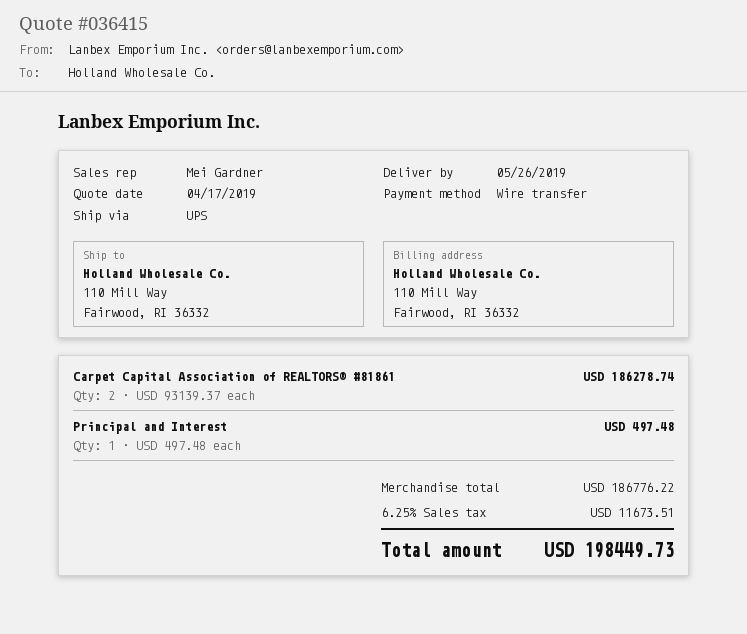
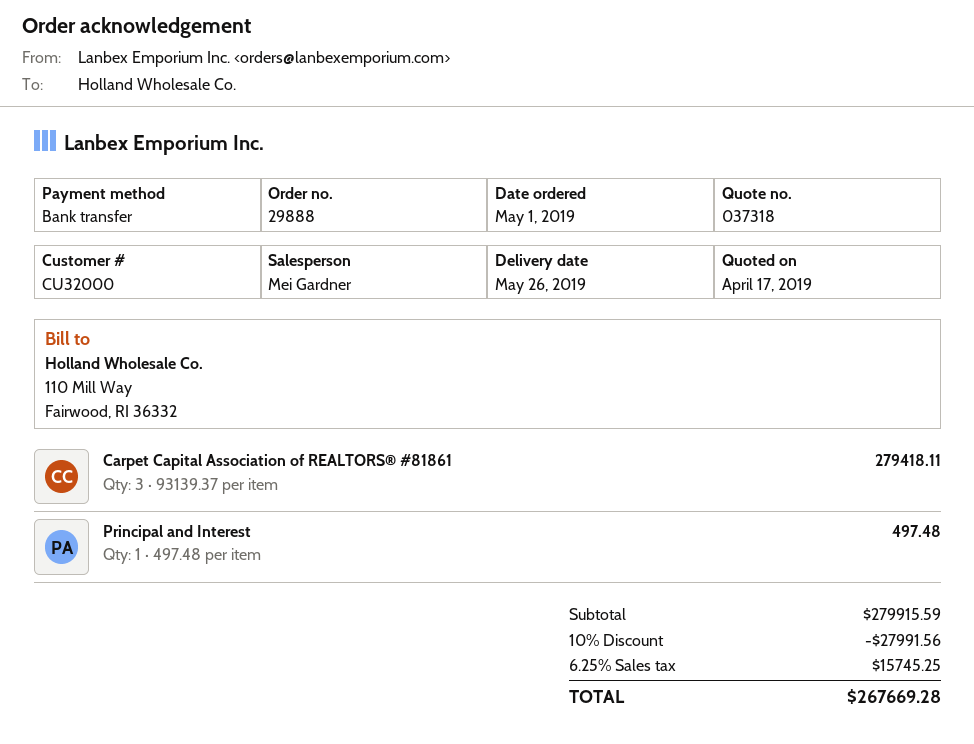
quote number: 036415 -> 037318
Carpet Capital Association of REALTORS® #81861: 2 x 93139.37 = 186278.74 -> 3 x 93139.37 = 279418.11
subtotal: 186776.22 -> 279915.59
discount: none -> 10% = 27991.56
tax: 6.25% = 11673.51 -> 6.25% = 15745.25
total: 198449.73 -> 267669.28

